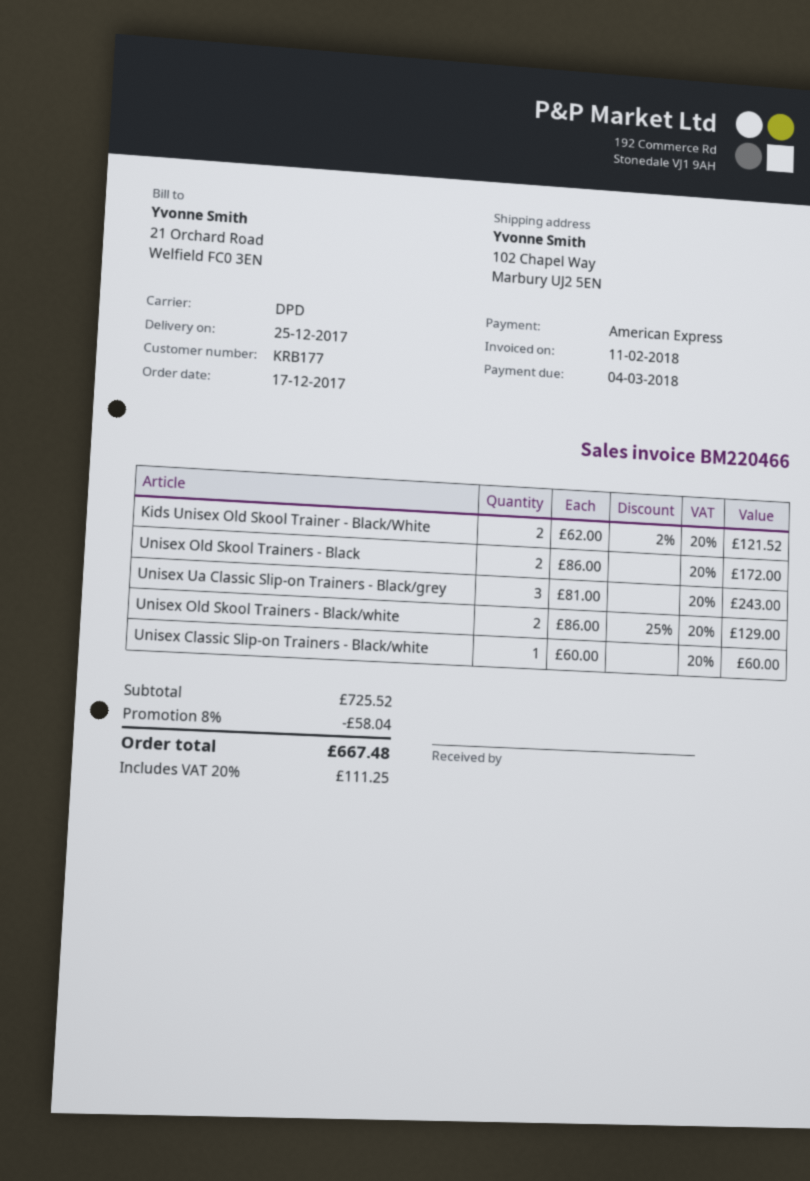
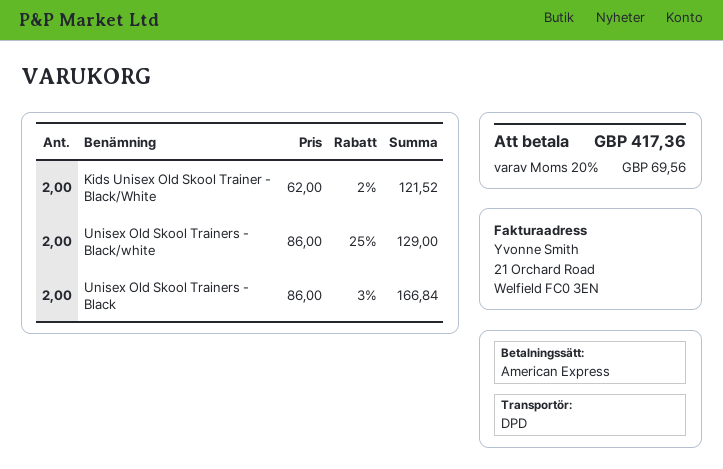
Unisex Old Skool Trainers - Black: 2 x 86.00 = 172.00 -> 2 x 86.00 - 3% = 166.84
Unisex Ua Classic Slip-on Trainers - Black/grey: 3 x 81.00 = 243.00 -> none
Unisex Classic Slip-on Trainers - Black/white: 1 x 60.00 = 60.00 -> none
discount: 8% = 58.04 -> none
tax: 20% = 111.25 -> 20% = 69.56
total: 667.48 -> 417.36

